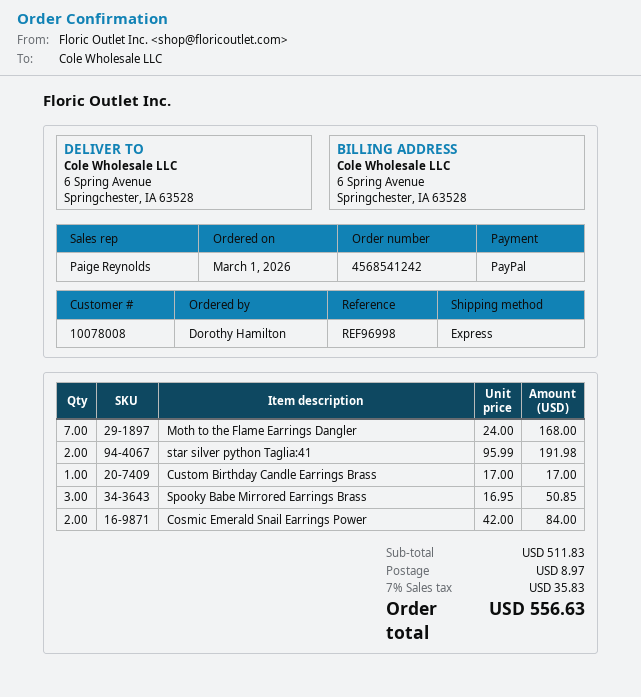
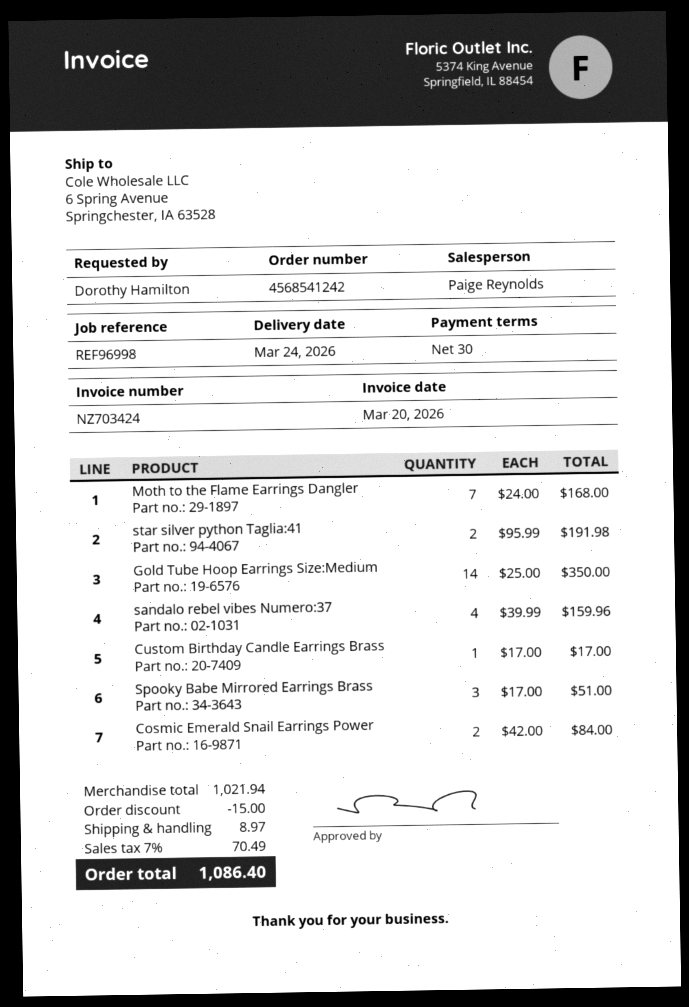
Spooky Babe Mirrored Earrings Brass: 3 x 16.95 = 50.85 -> 3 x 17.00 = 51.00
Gold Tube Hoop Earrings Size:Medium: none -> 14 x 25.00 = 350.00
sandalo rebel vibes Numero:37: none -> 4 x 39.99 = 159.96
subtotal: 511.83 -> 1021.94
discount: none -> 15.00
tax: 7% = 35.83 -> 7% = 70.49
total: 556.63 -> 1086.40

